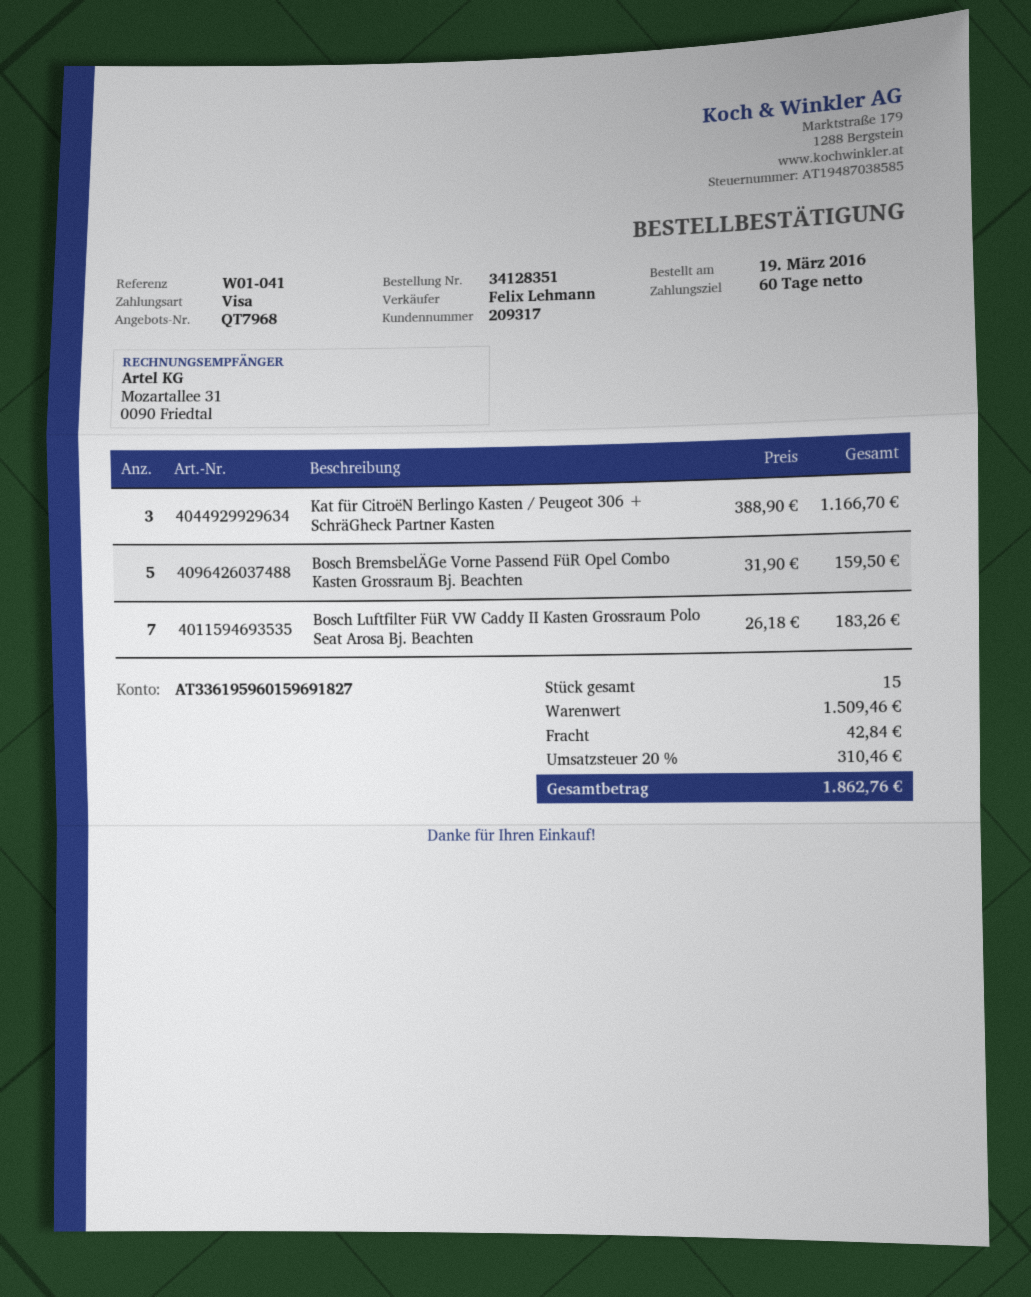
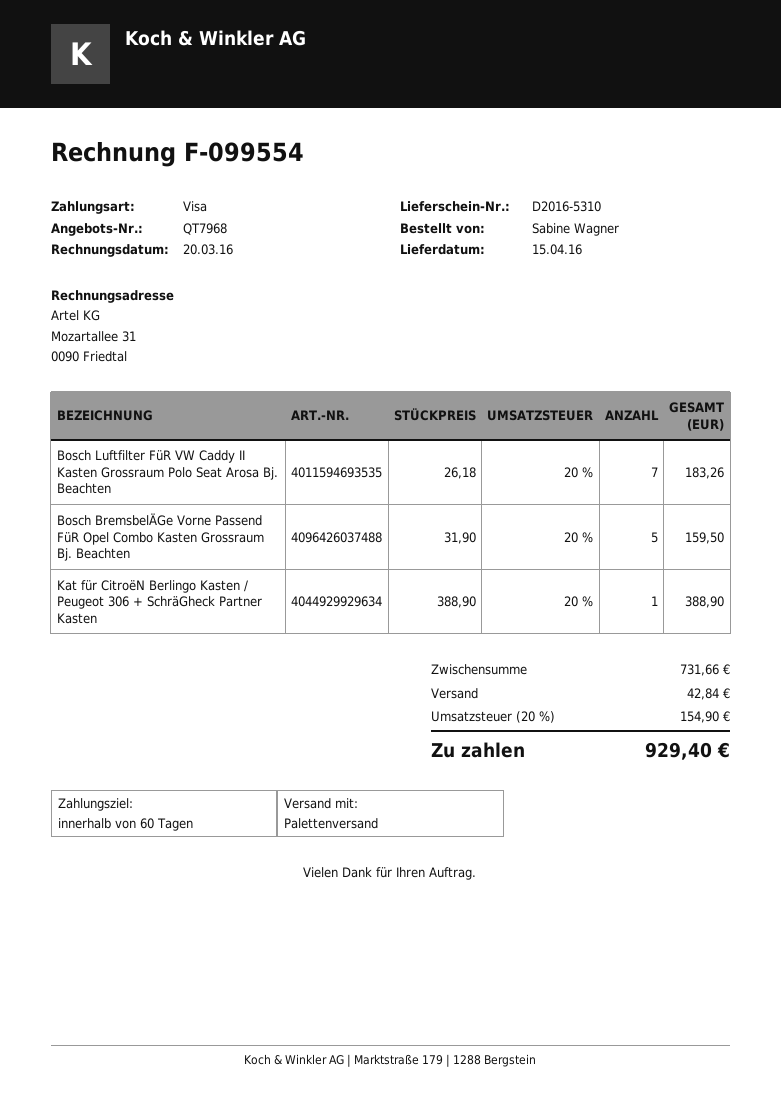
Kat für CitroëN Berlingo Kasten / Peugeot 306 + SchräGheck Partner Kasten: 3 x 388.90 = 1166.70 -> 1 x 388.90 = 388.90
subtotal: 1509.46 -> 731.66
tax: 20% = 310.46 -> 20% = 154.90
total: 1862.76 -> 929.40

